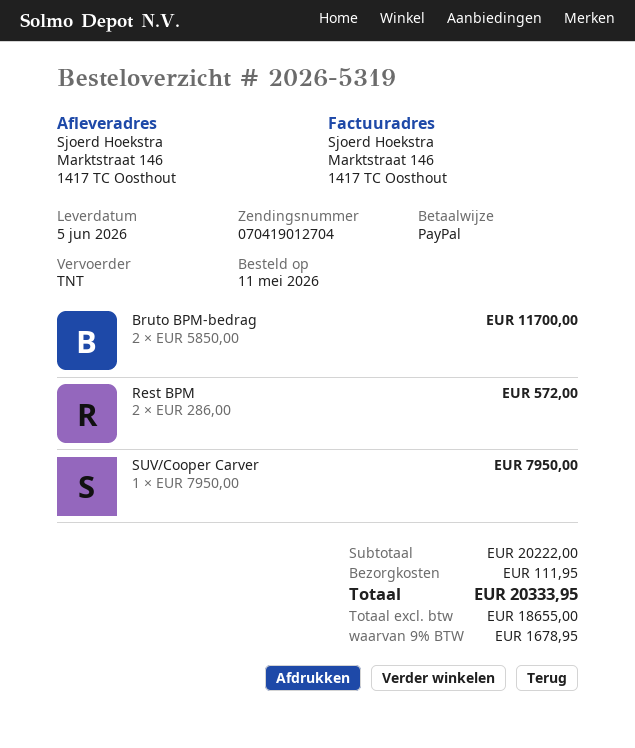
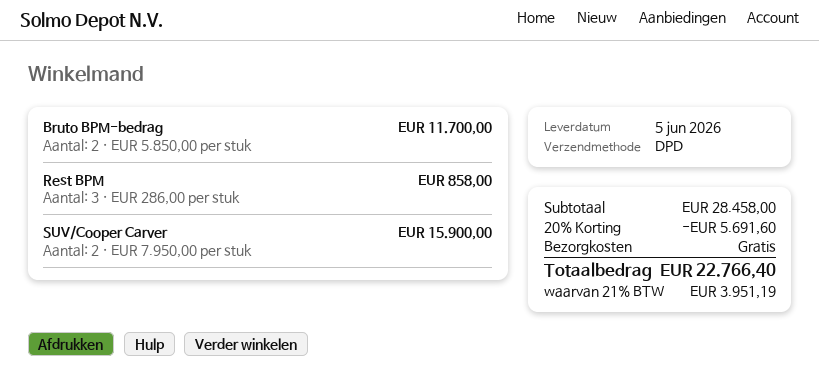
shipping method: TNT -> DPD
Rest BPM: 2 x 286.00 = 572.00 -> 3 x 286.00 = 858.00
SUV/Cooper Carver: 1 x 7950.00 = 7950.00 -> 2 x 7950.00 = 15900.00
subtotal: 20222.00 -> 28458.00
discount: none -> 20% = 5691.60
shipping: 111.95 -> 0.00
tax: 9% = 1678.95 -> 21% = 3951.19
total: 20333.95 -> 22766.40

